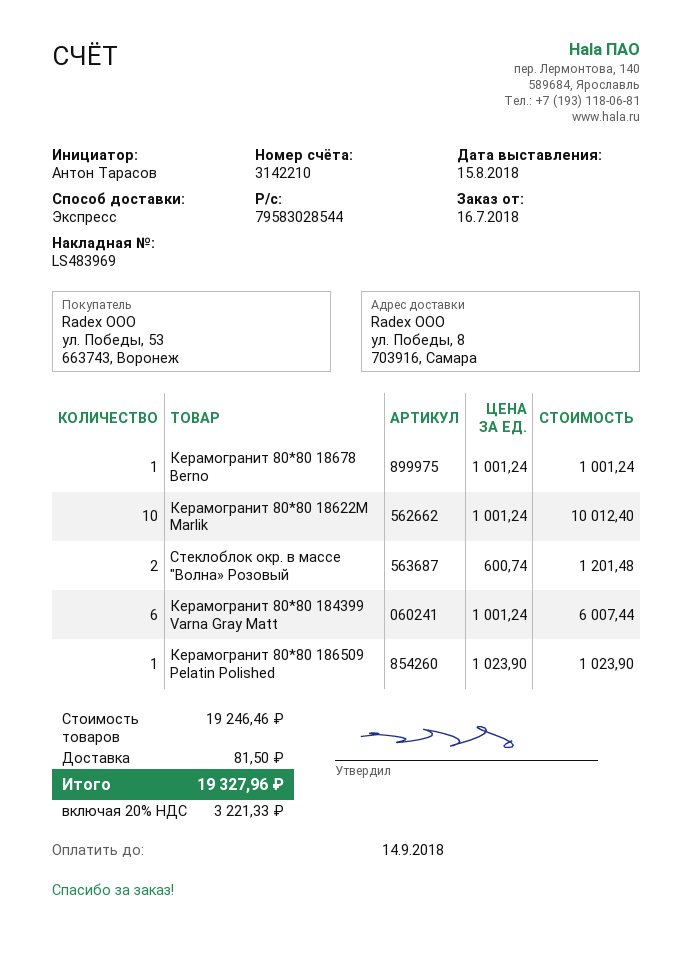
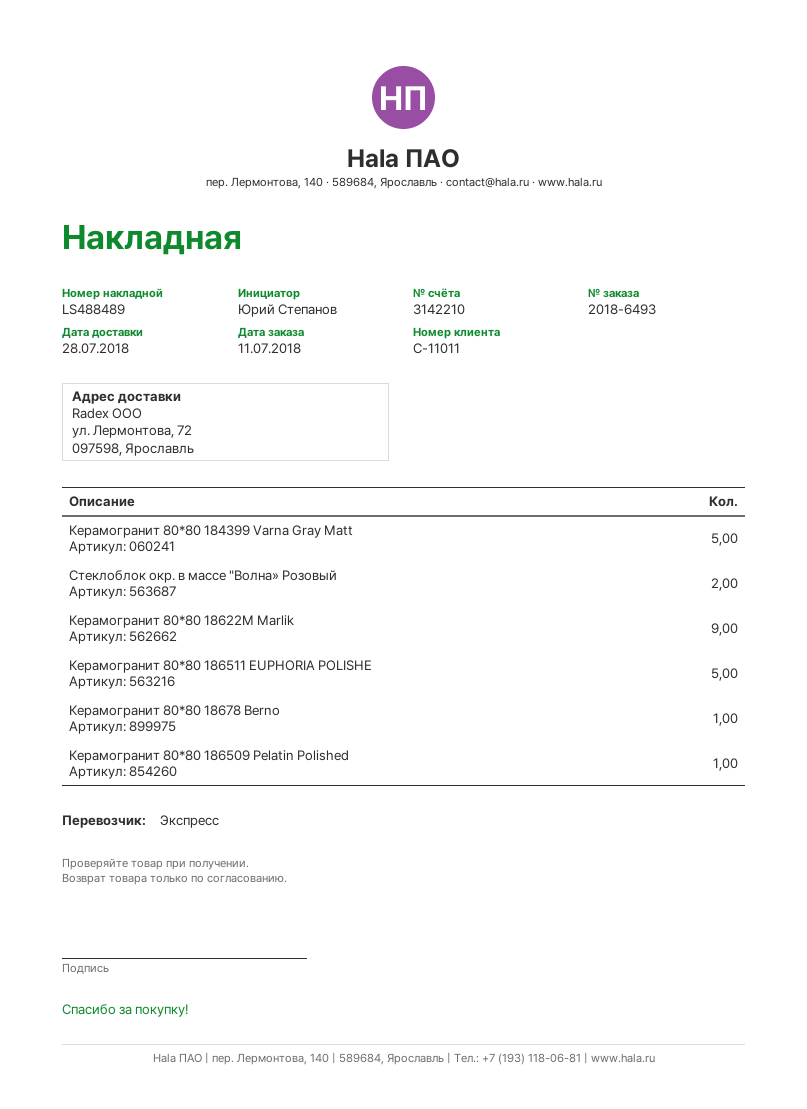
order date: 2018-07-16 -> 2018-07-11
delivery note number: LS483969 -> LS488489
ordered by: Антон Тарасов -> Юрий Степанов
ship to: ул. Победы, 8, 703916, Самара -> ул. Лермонтова, 72, 097598, Ярославль
Керамогранит 80*80 18622M Marlik: 10 -> 9
Керамогранит 80*80 184399 Varna Gray Matt: 6 -> 5
Керамогранит 80*80 186511 EUPHORIA POLISHE: none -> 5

